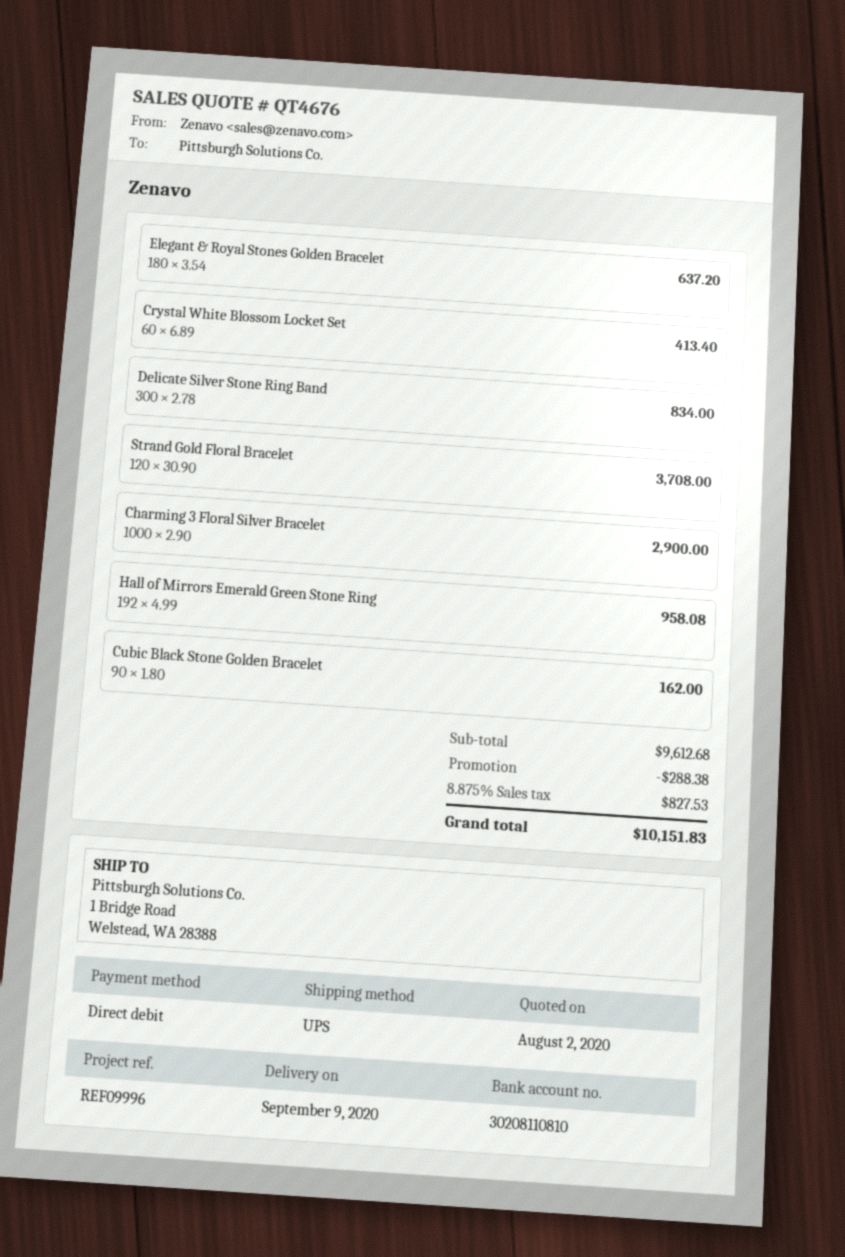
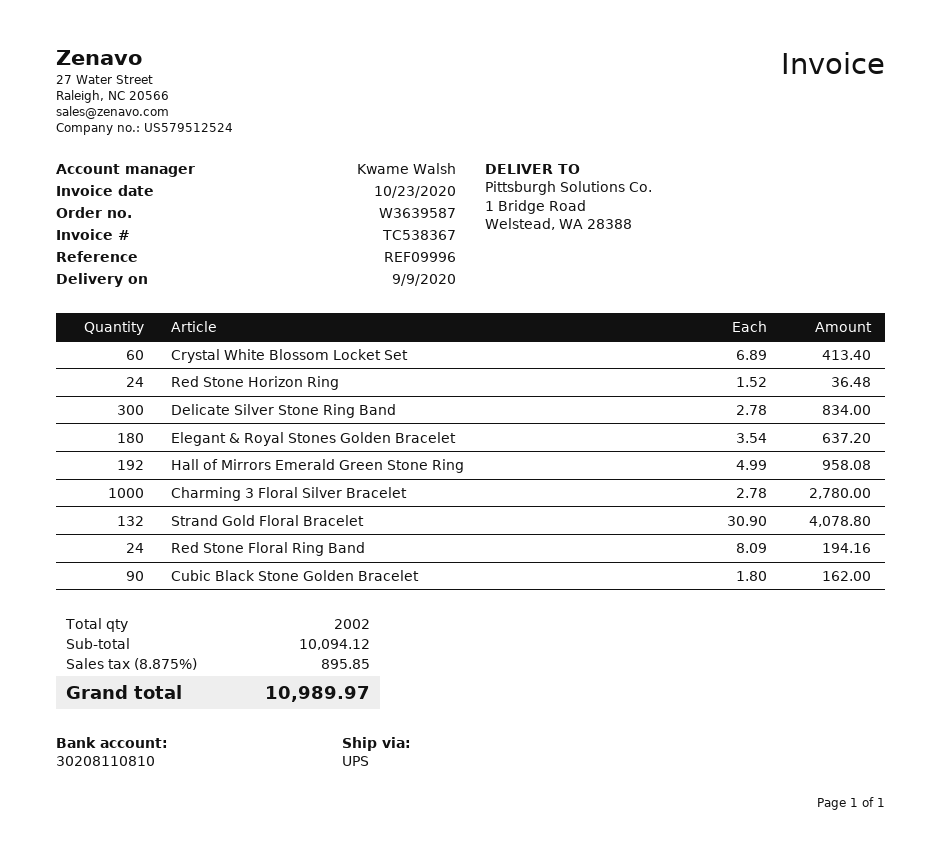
Strand Gold Floral Bracelet: 120 x 30.90 = 3708.00 -> 132 x 30.90 = 4078.80
Charming 3 Floral Silver Bracelet: 1000 x 2.90 = 2900.00 -> 1000 x 2.78 = 2780.00
Red Stone Horizon Ring: none -> 24 x 1.52 = 36.48
Red Stone Floral Ring Band: none -> 24 x 8.09 = 194.16
subtotal: 9612.68 -> 10094.12
discount: 288.38 -> none
tax: 8.875% = 827.53 -> 8.875% = 895.85
total: 10151.83 -> 10989.97

